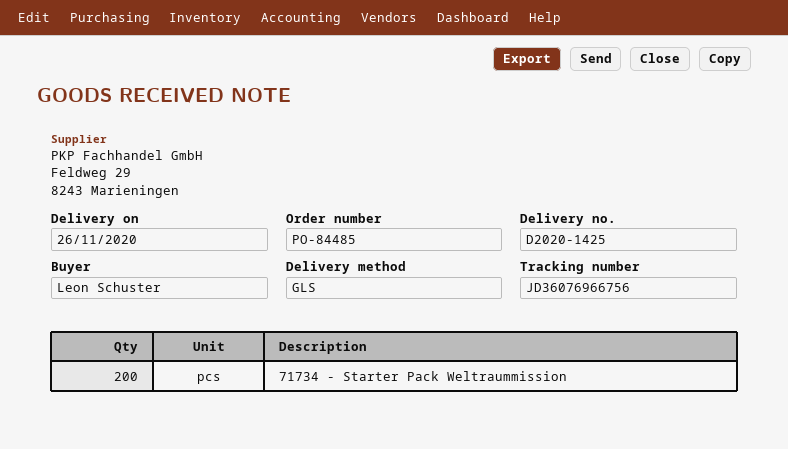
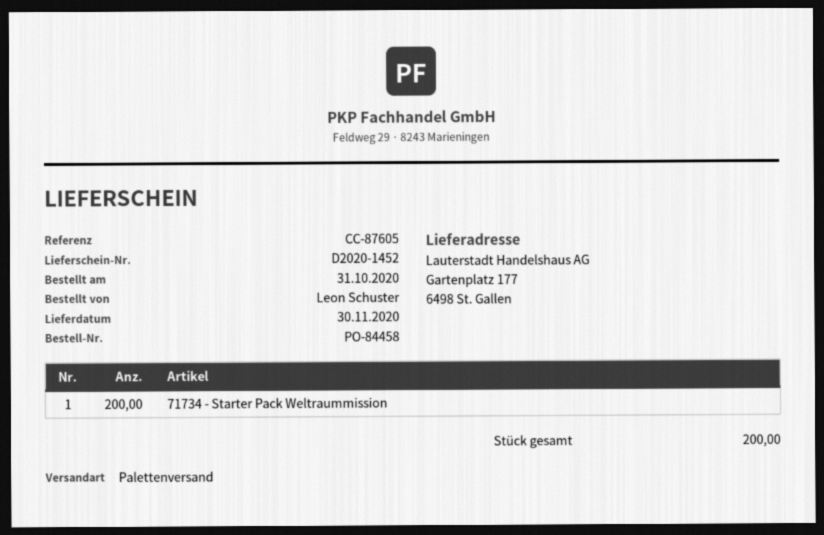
order number: PO-84485 -> PO-84458
delivery note number: D2020-1425 -> D2020-1452
delivery date: 2020-11-26 -> 2020-11-30
shipping method: GLS -> pallet freight

